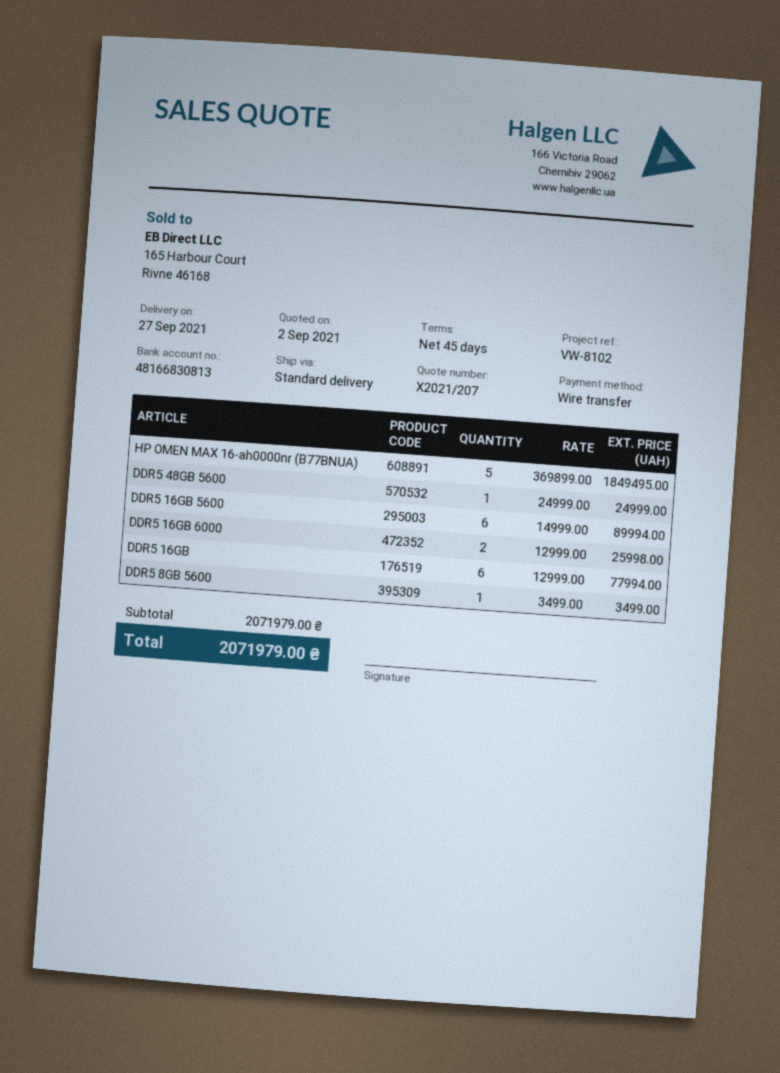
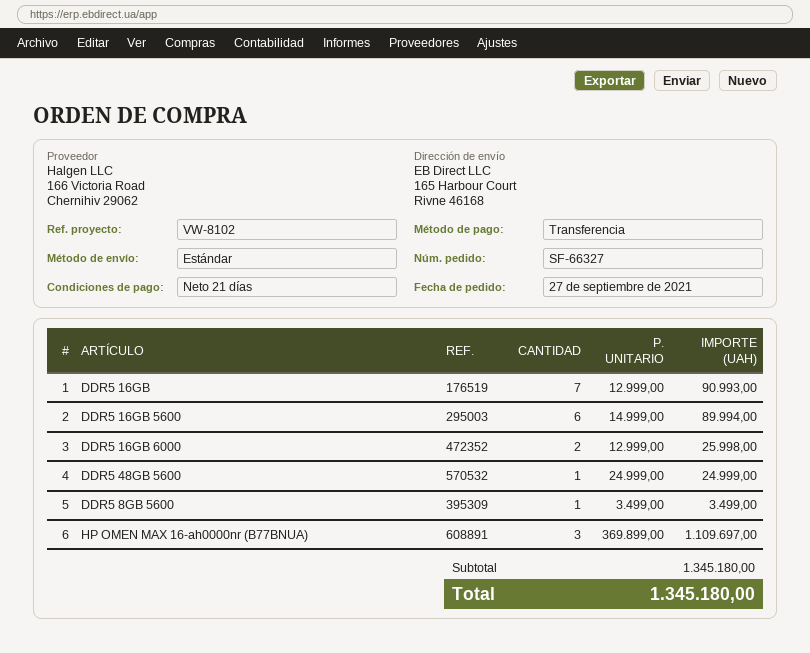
payment terms: 45 days -> 21 days
HP OMEN MAX 16-ah0000nr (B77BNUA): 5 x 369899.00 = 1849495.00 -> 3 x 369899.00 = 1109697.00
DDR5 16GB: 6 x 12999.00 = 77994.00 -> 7 x 12999.00 = 90993.00
subtotal: 2071979.00 -> 1345180.00
total: 2071979.00 -> 1345180.00

